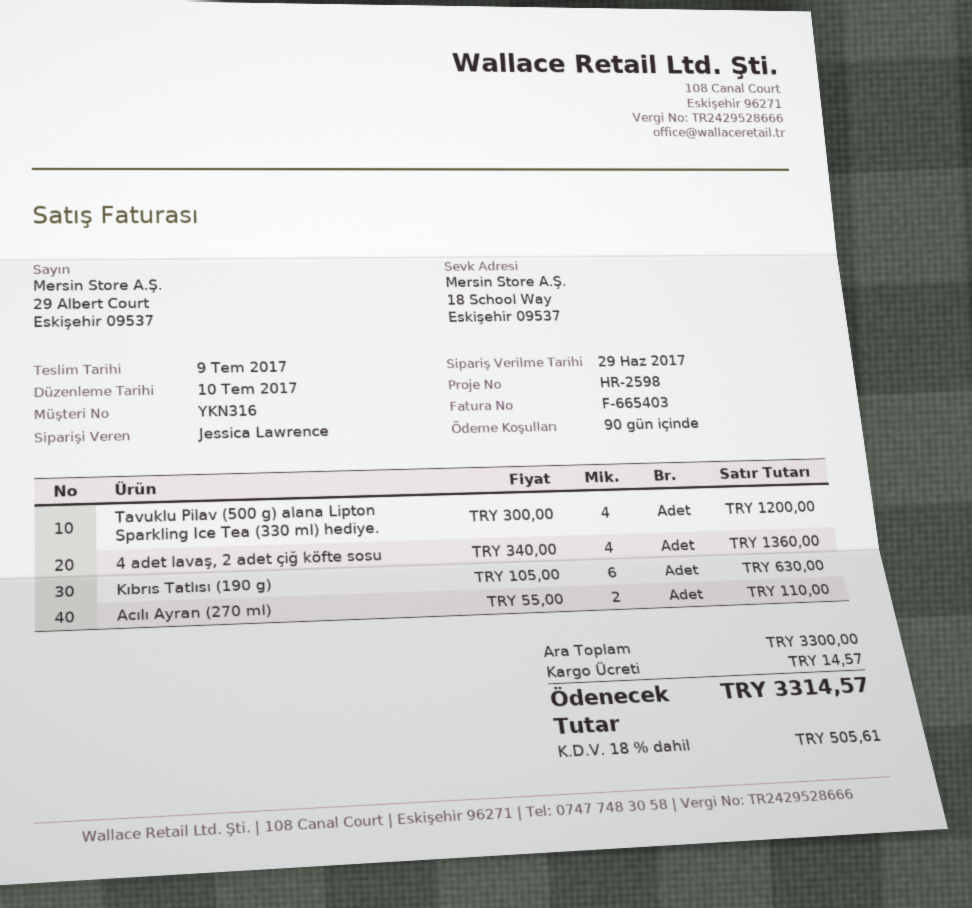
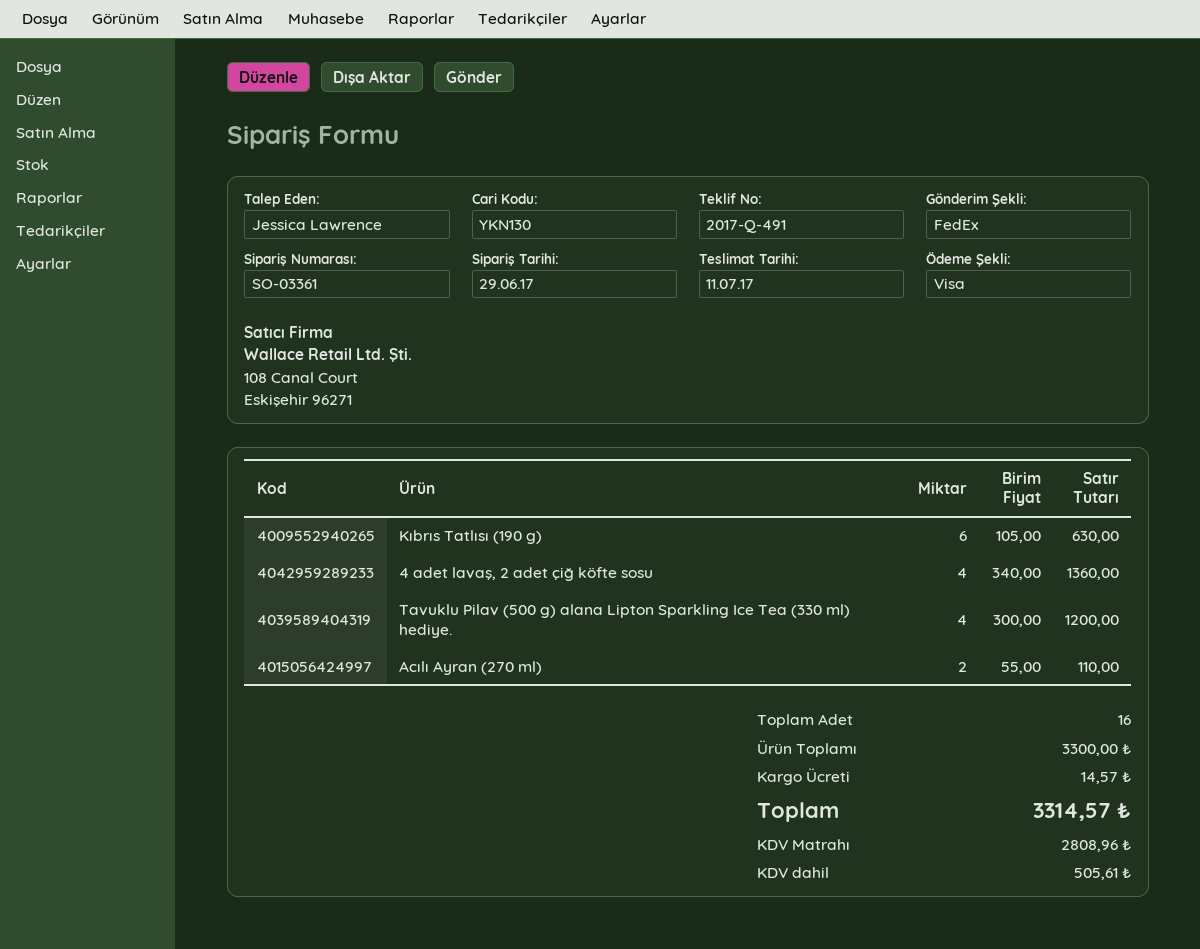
delivery date: 2017-07-09 -> 2017-07-11
customer number: YKN316 -> YKN130

